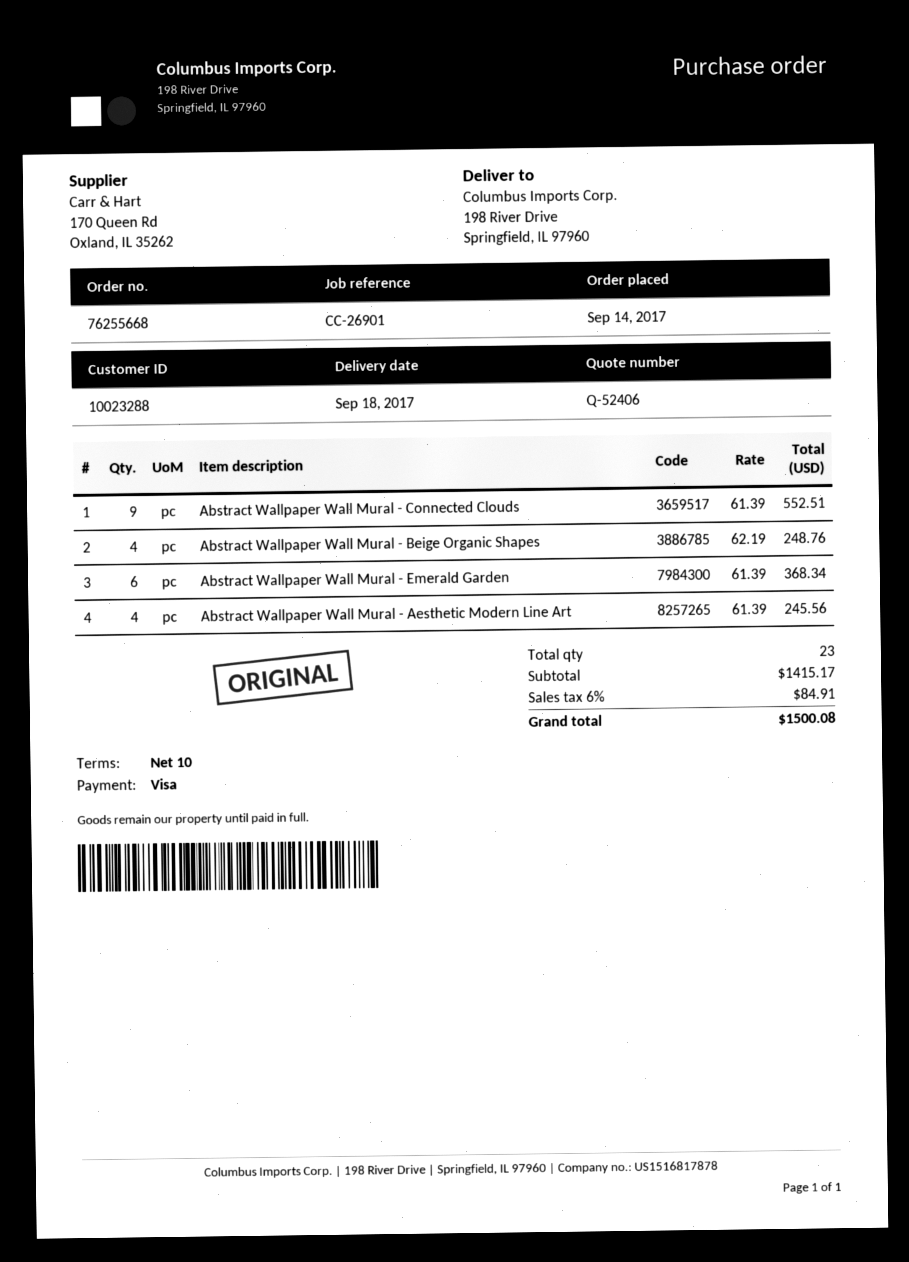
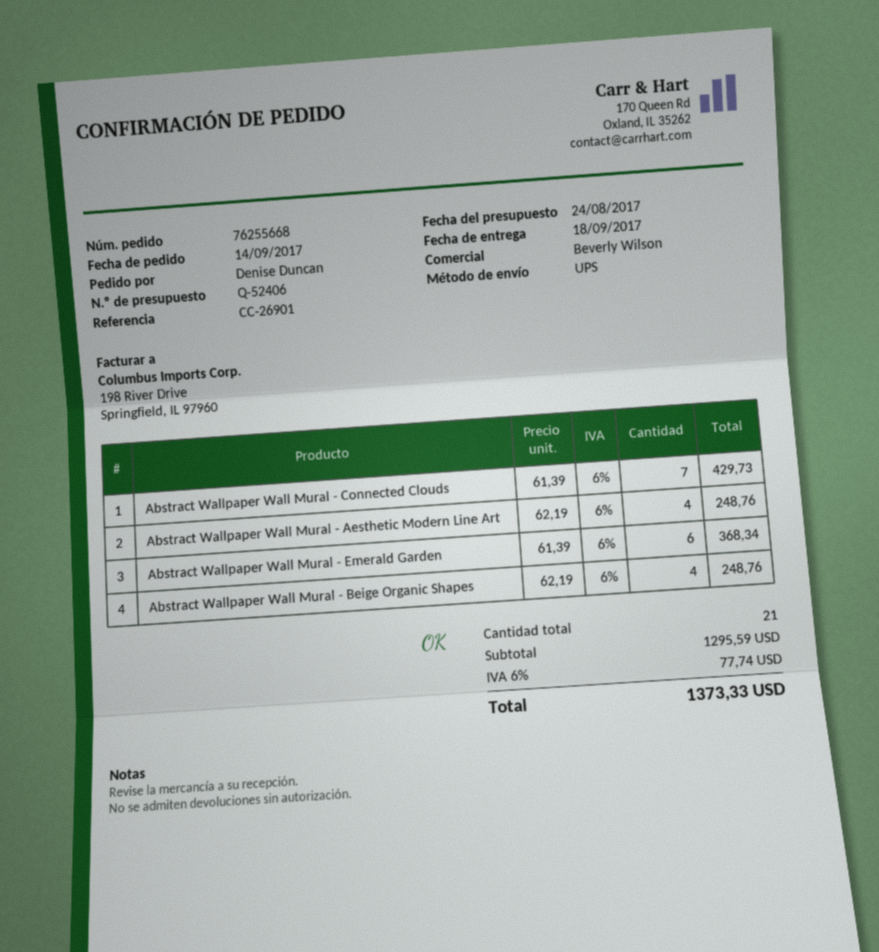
Abstract Wallpaper Wall Mural - Connected Clouds: 9 x 61.39 = 552.51 -> 7 x 61.39 = 429.73
Abstract Wallpaper Wall Mural - Aesthetic Modern Line Art: 4 x 61.39 = 245.56 -> 4 x 62.19 = 248.76
total quantity: 23 -> 21
subtotal: 1415.17 -> 1295.59
tax: 6% = 84.91 -> 6% = 77.74
total: 1500.08 -> 1373.33

